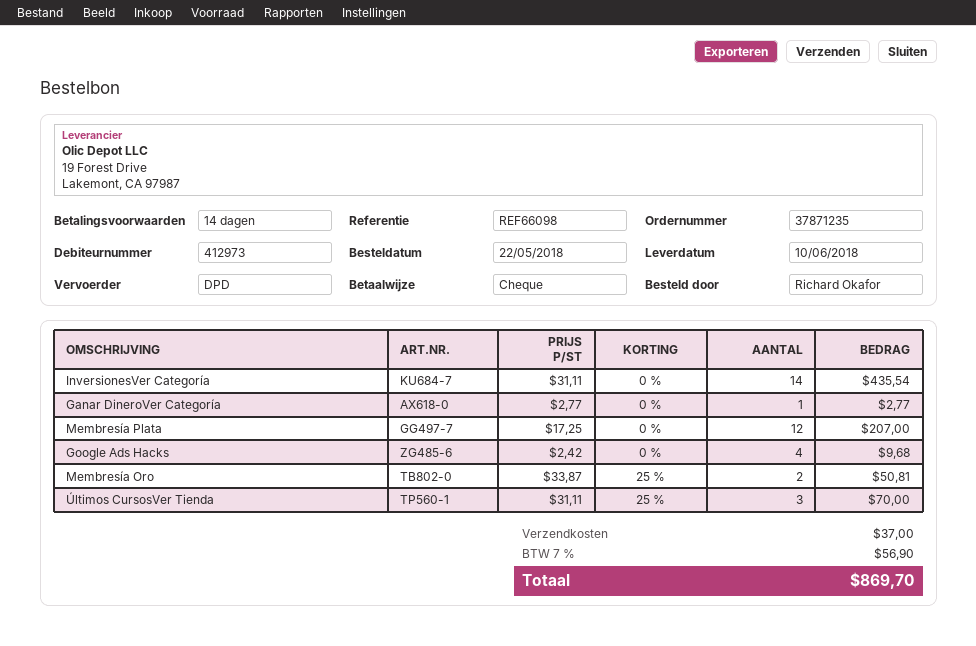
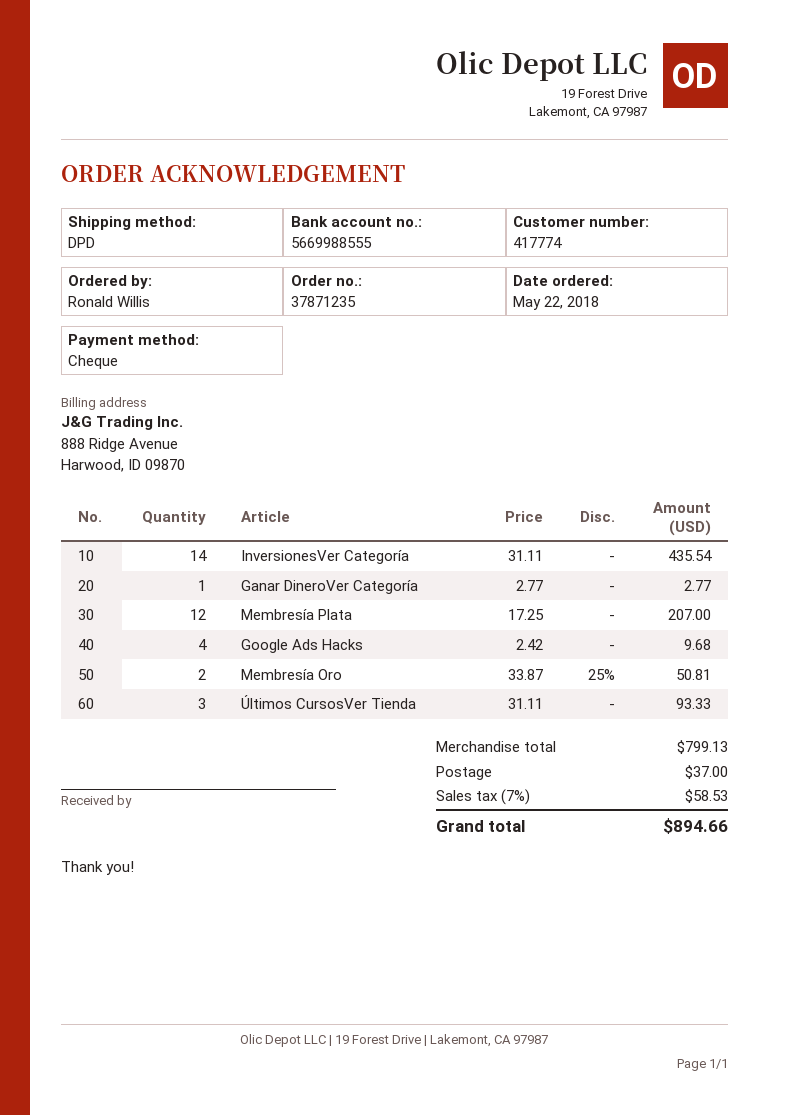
customer number: 412973 -> 417774
ordered by: Richard Okafor -> Ronald Willis
Últimos CursosVer Tienda: 3 x 31.11 - 25% = 70.00 -> 3 x 31.11 = 93.33
tax: 7% = 56.90 -> 7% = 58.53
total: 869.70 -> 894.66

